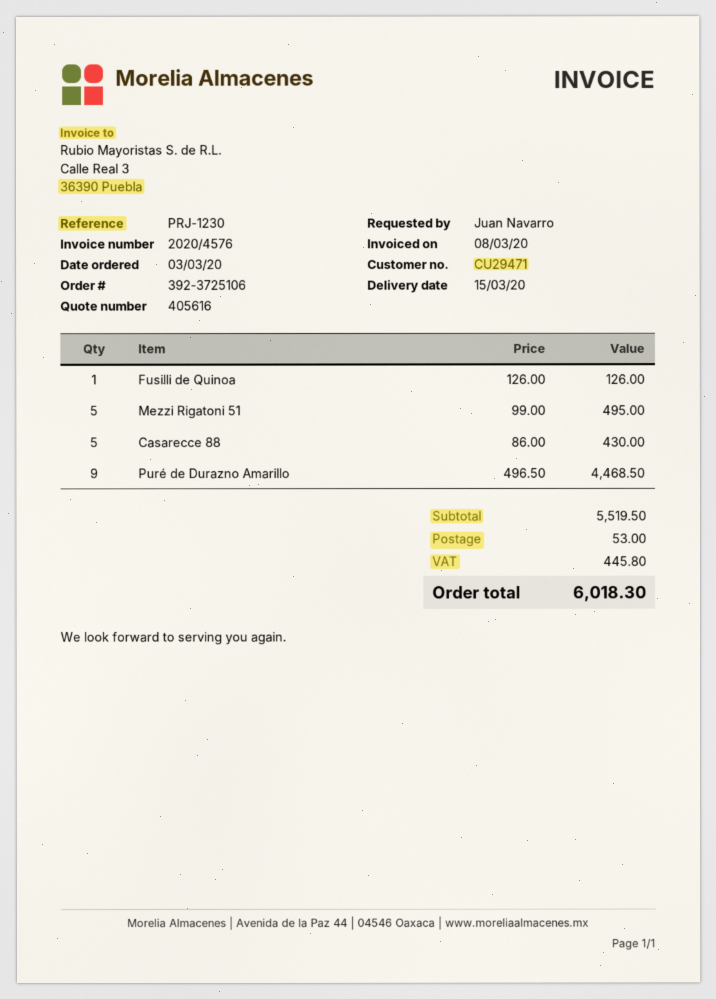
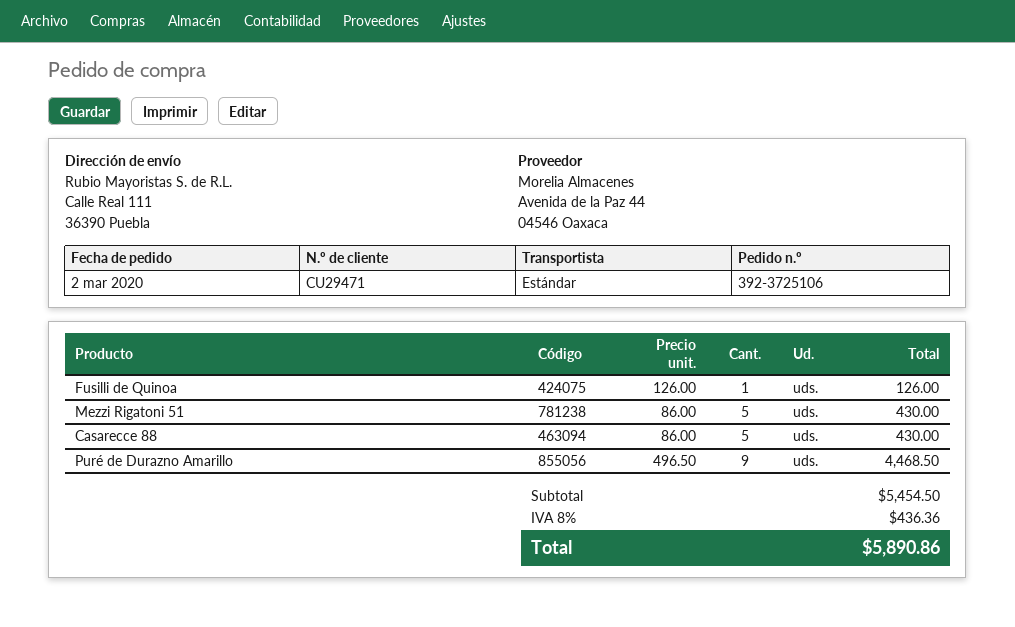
order date: 2020-03-03 -> 2020-03-02
Mezzi Rigatoni 51: 5 x 99.00 = 495.00 -> 5 x 86.00 = 430.00
subtotal: 5519.50 -> 5454.50
shipping: 53.00 -> none
tax: 445.80 -> 436.36
total: 6018.30 -> 5890.86

